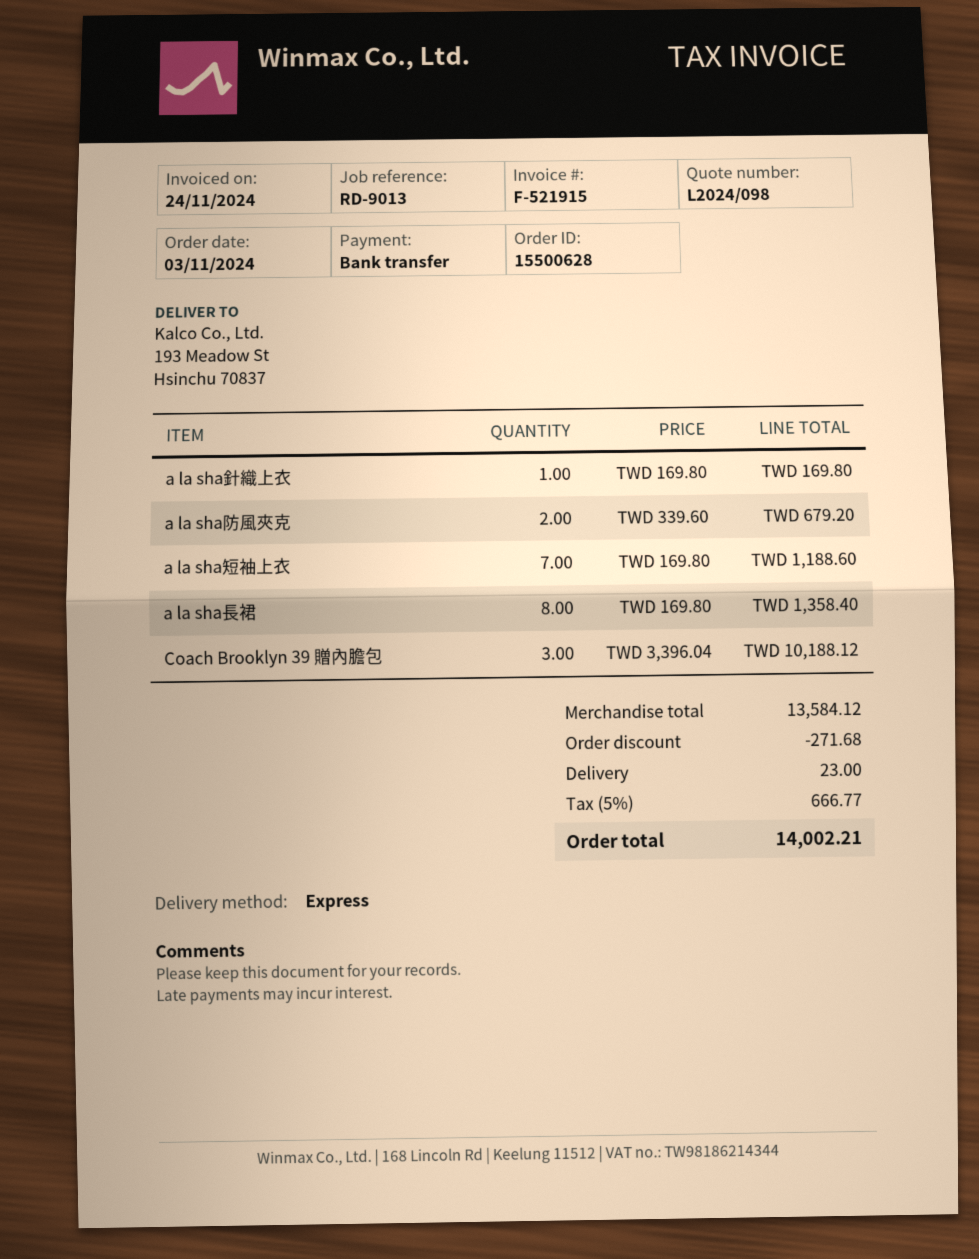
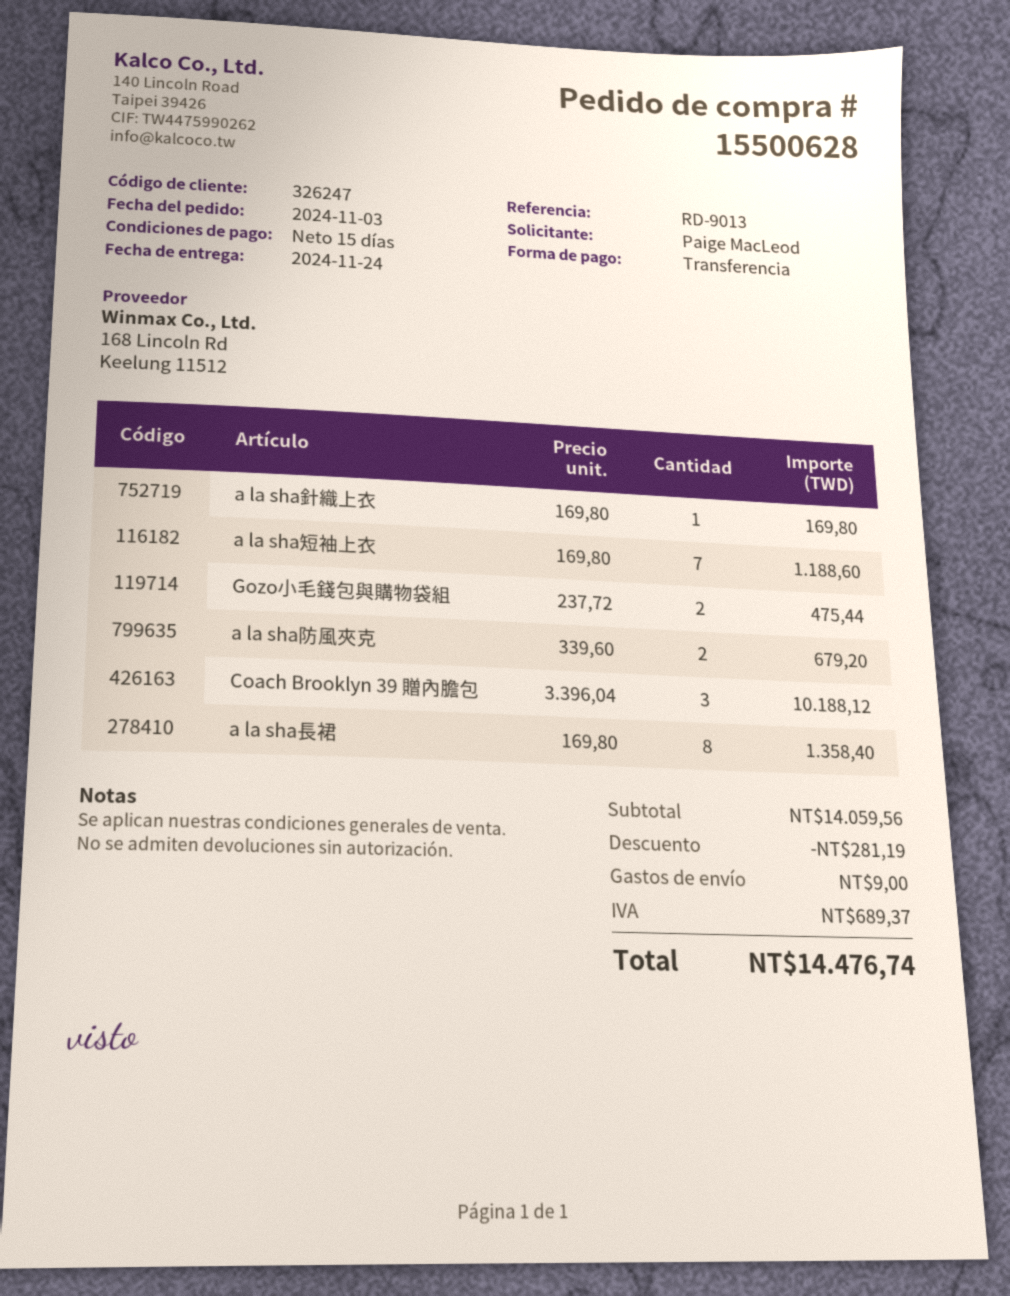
Gozo小毛錢包與購物袋組: none -> 2 x 237.72 = 475.44
subtotal: 13584.12 -> 14059.56
discount: 271.68 -> 281.19
shipping: 23.00 -> 9.00
tax: 666.77 -> 689.37
total: 14002.21 -> 14476.74

